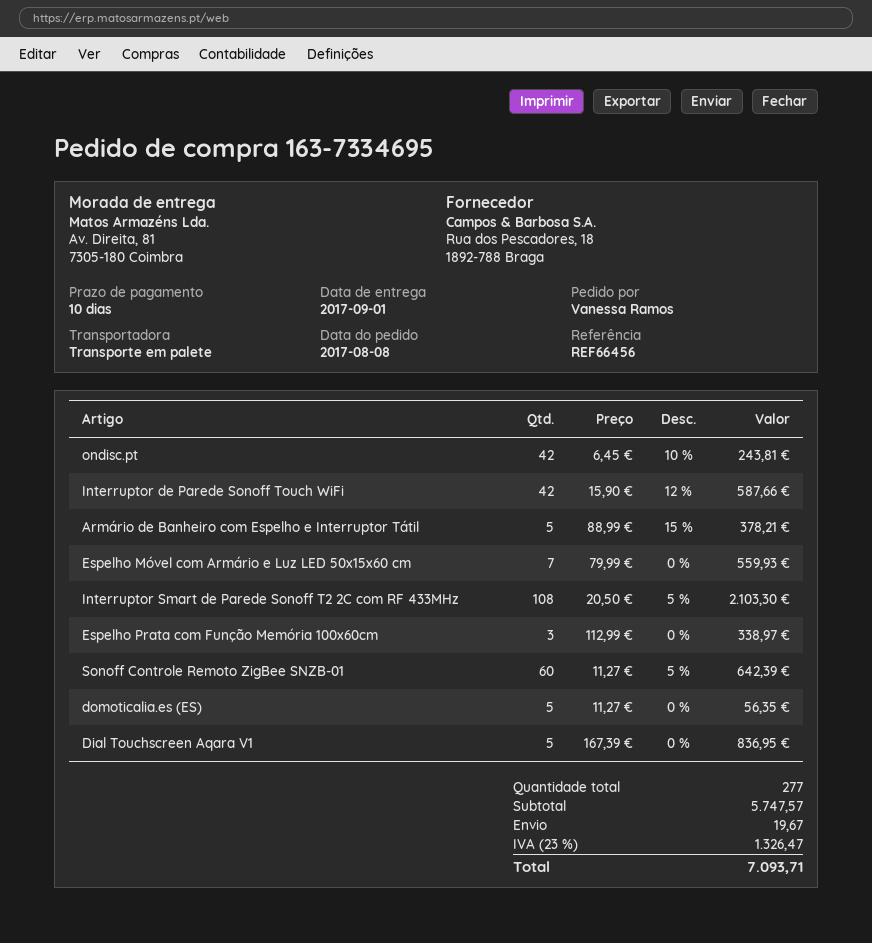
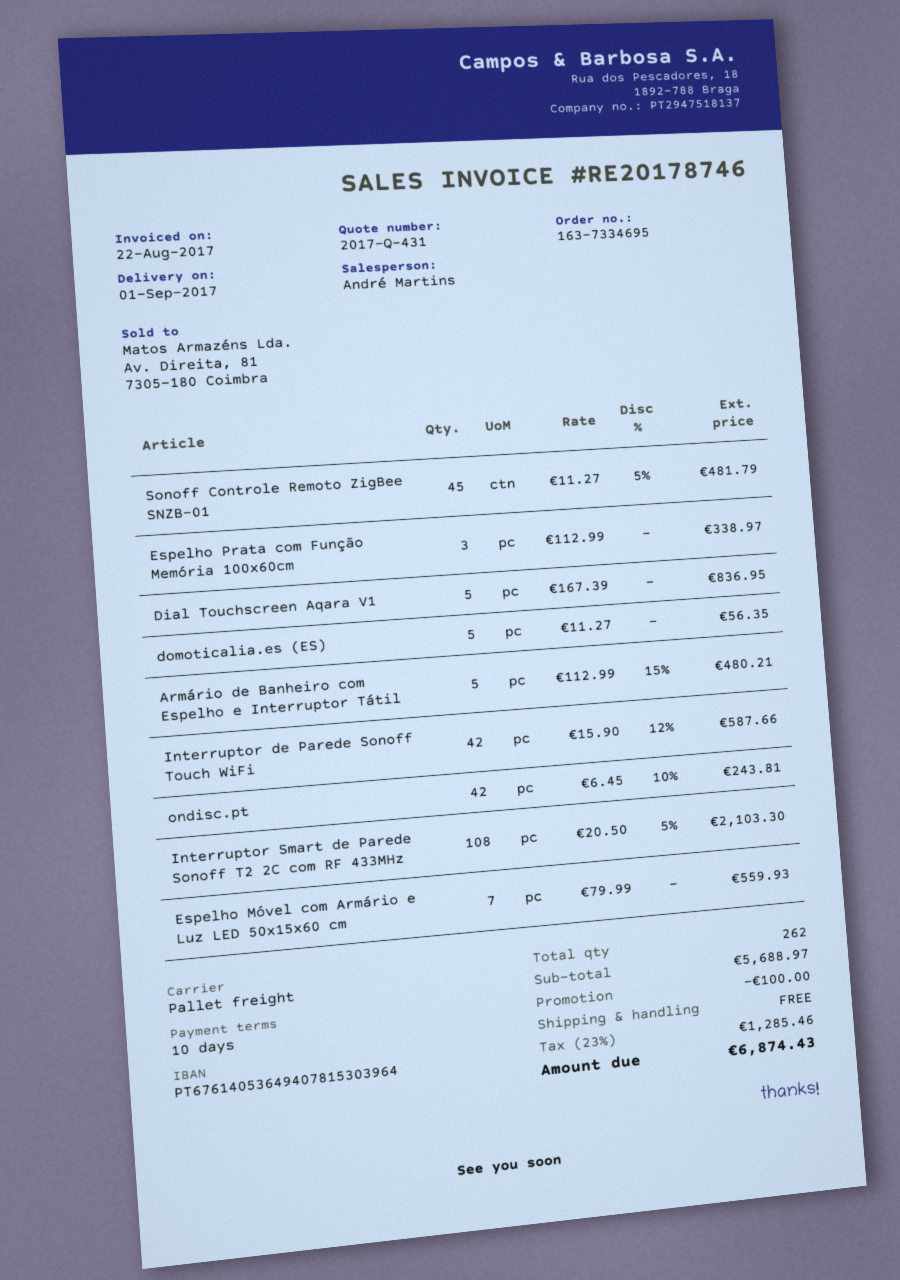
Armário de Banheiro com Espelho e Interruptor Tátil: 5 x 88.99 - 15% = 378.21 -> 5 x 112.99 - 15% = 480.21
Sonoff Controle Remoto ZigBee SNZB-01: 60 x 11.27 - 5% = 642.39 -> 45 x 11.27 - 5% = 481.79
total quantity: 277 -> 262
subtotal: 5747.57 -> 5688.97
discount: none -> 100.00
shipping: 19.67 -> 0.00
tax: 23% = 1326.47 -> 23% = 1285.46
total: 7093.71 -> 6874.43

